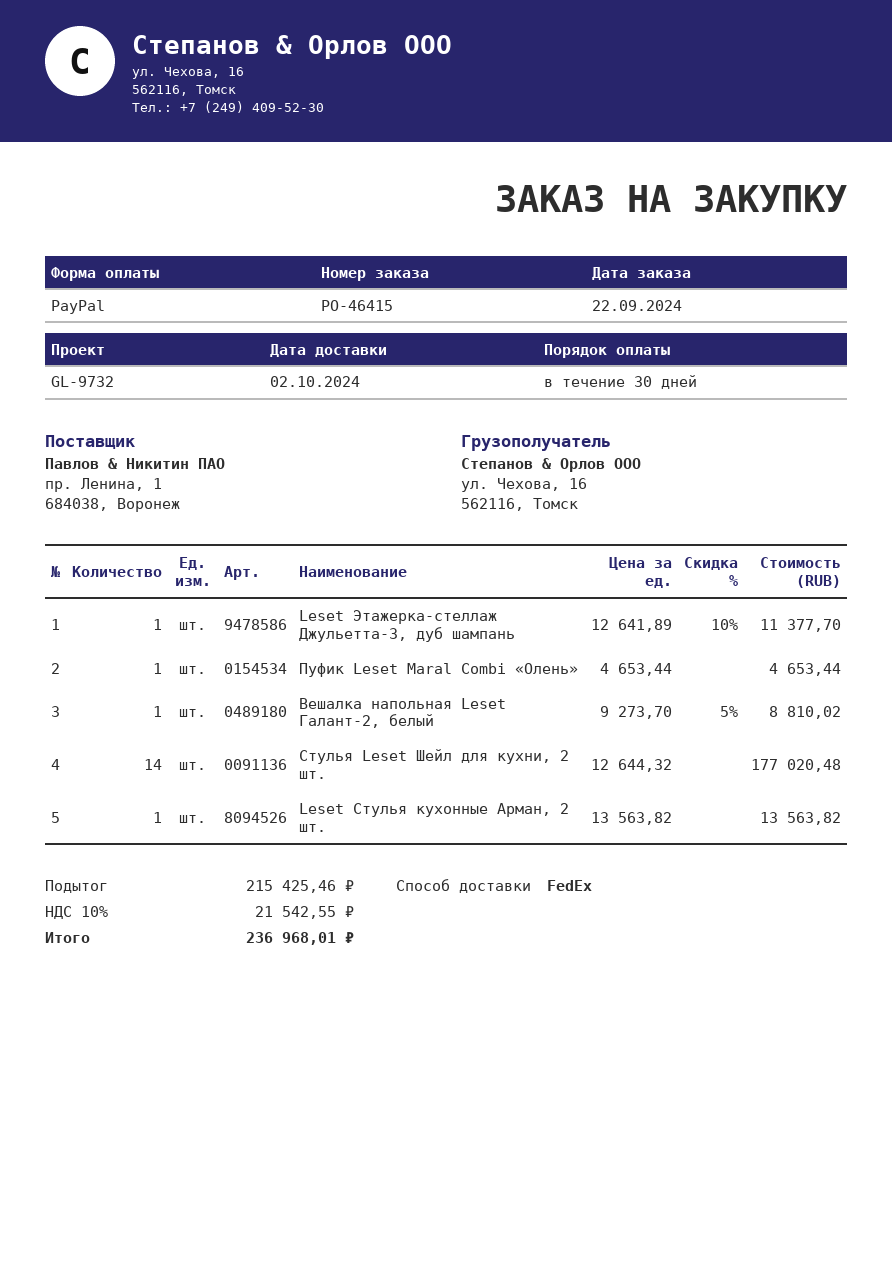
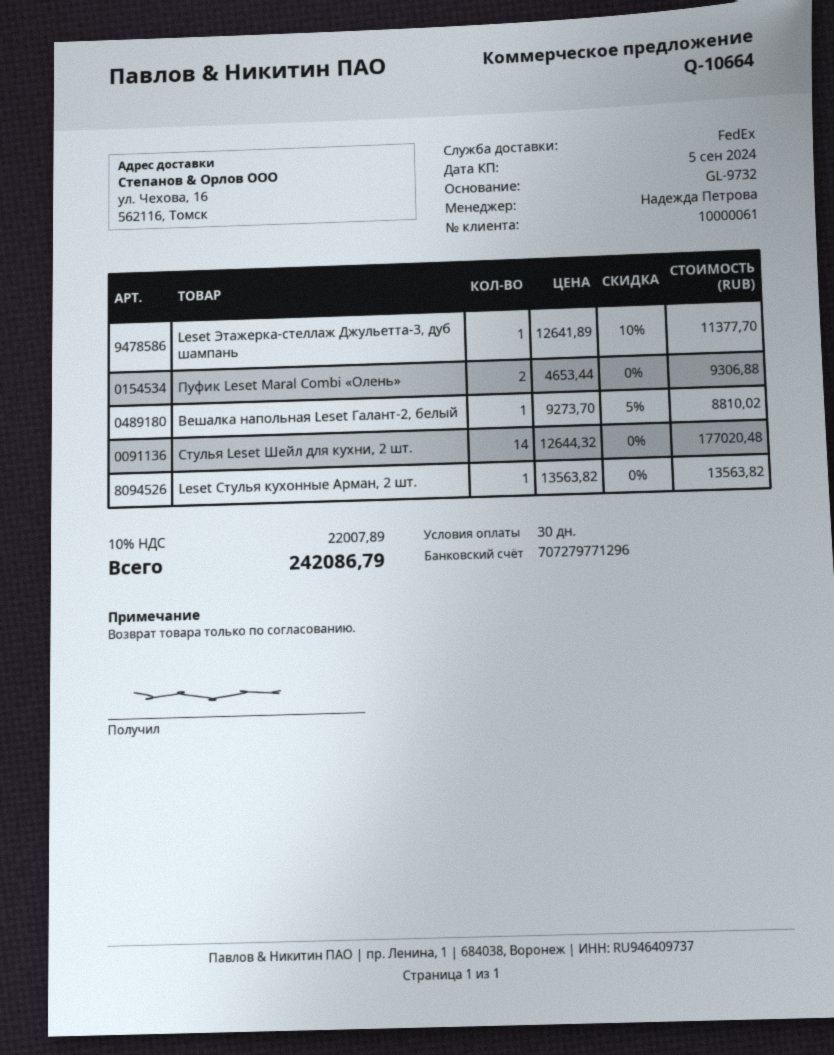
Пуфик Leset Maral Combi «Олень»: 1 x 4653.44 = 4653.44 -> 2 x 4653.44 = 9306.88
tax: 10% = 21542.55 -> 10% = 22007.89
total: 236968.01 -> 242086.79

